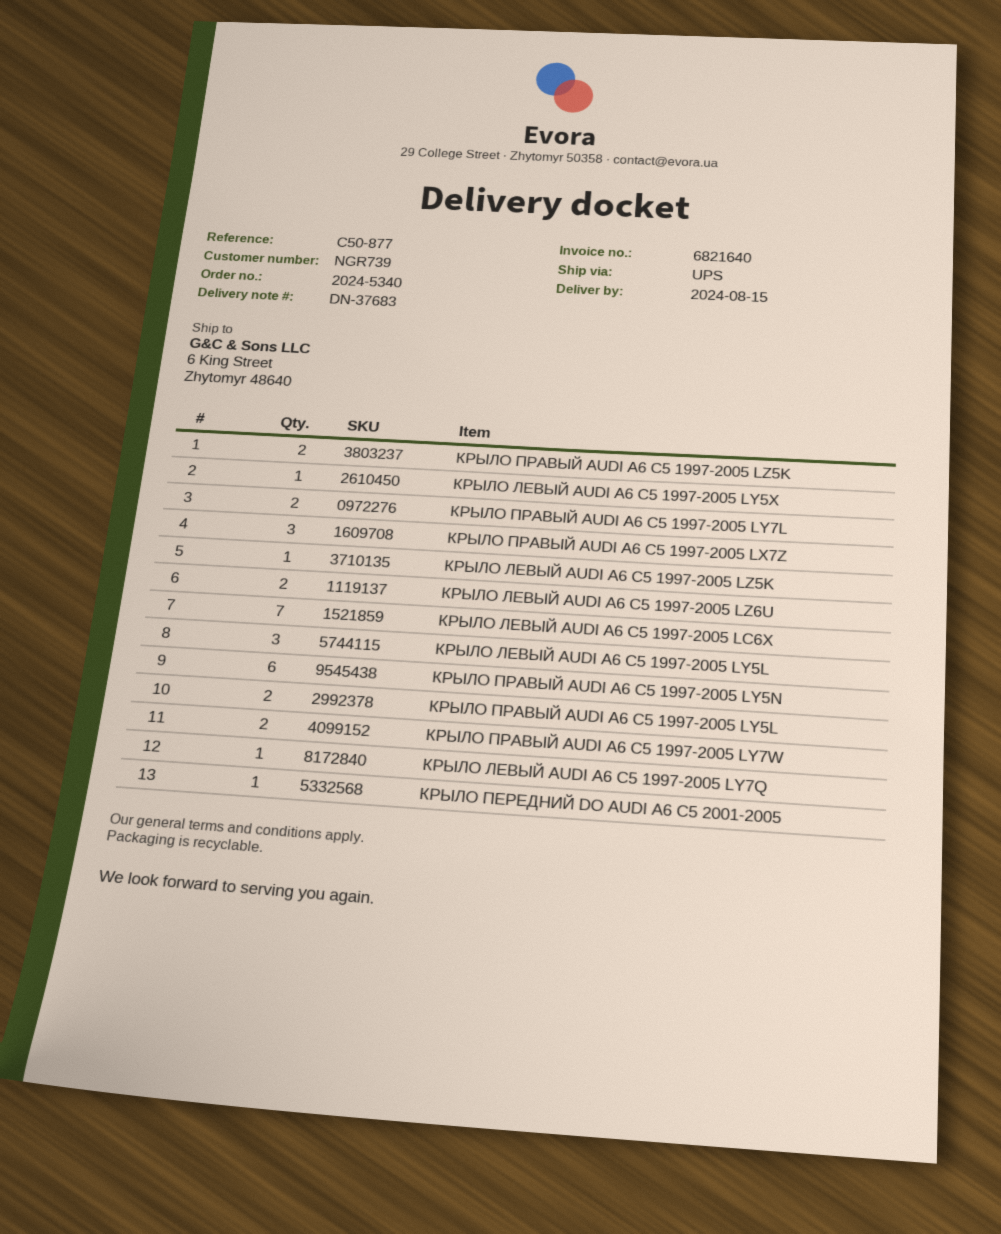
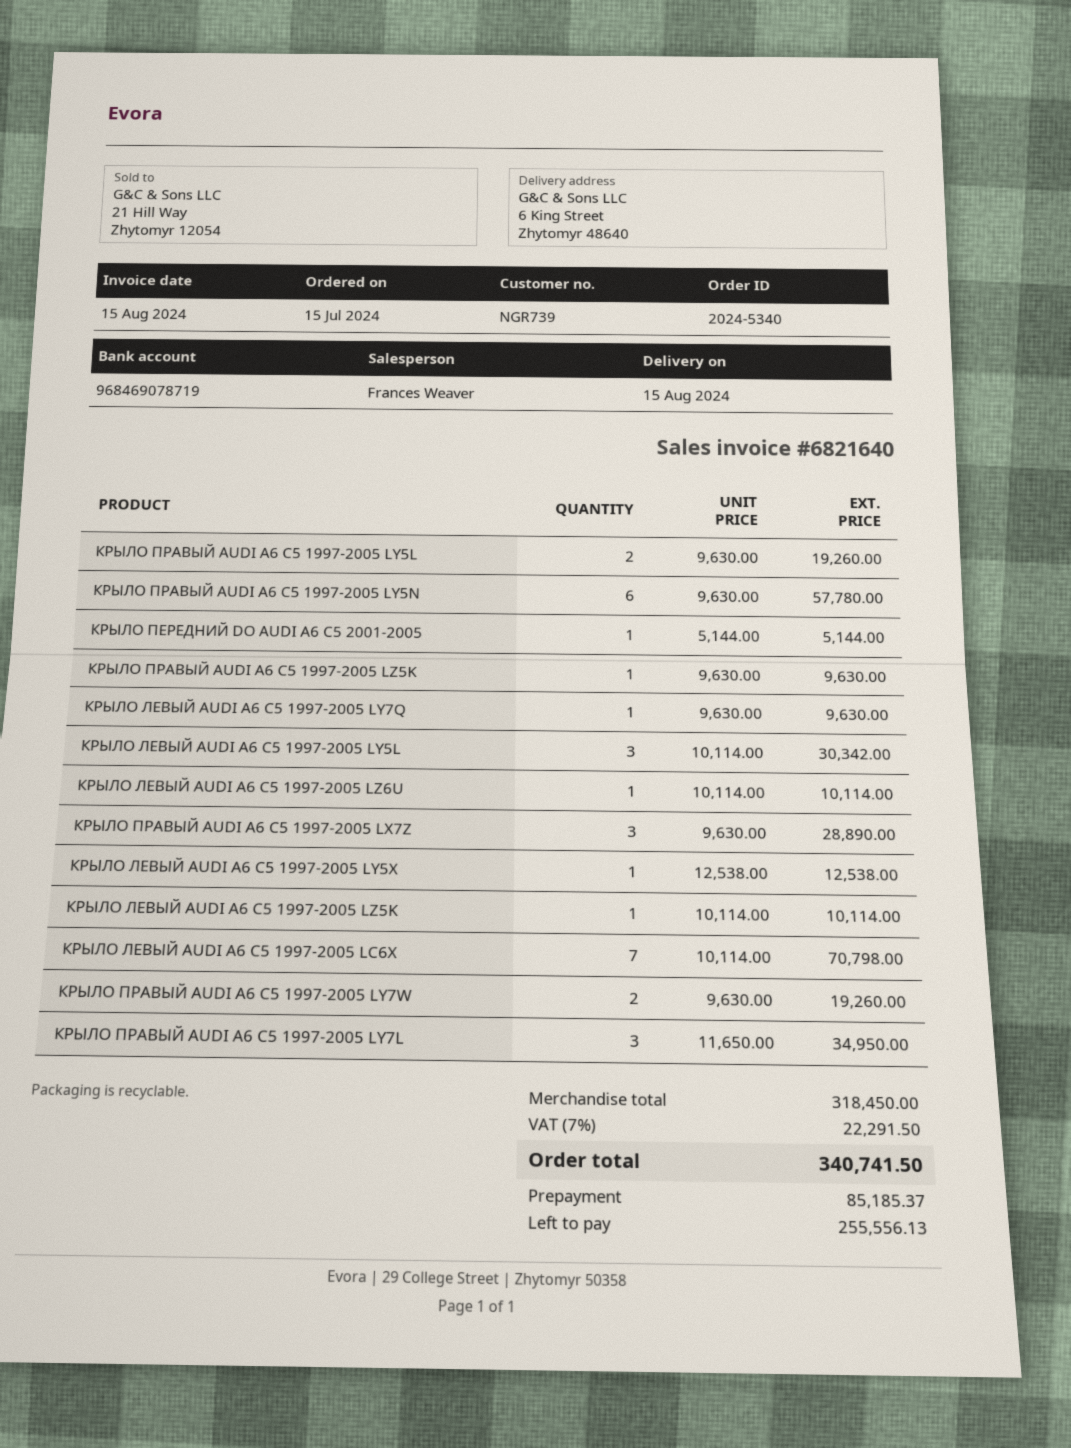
КРЫЛО ПРАВЫЙ AUDI A6 C5 1997-2005 LZ5K: 2 -> 1
КРЫЛО ПРАВЫЙ AUDI A6 C5 1997-2005 LY7L: 2 -> 3
КРЫЛО ЛЕВЫЙ AUDI A6 C5 1997-2005 LZ6U: 2 -> 1

